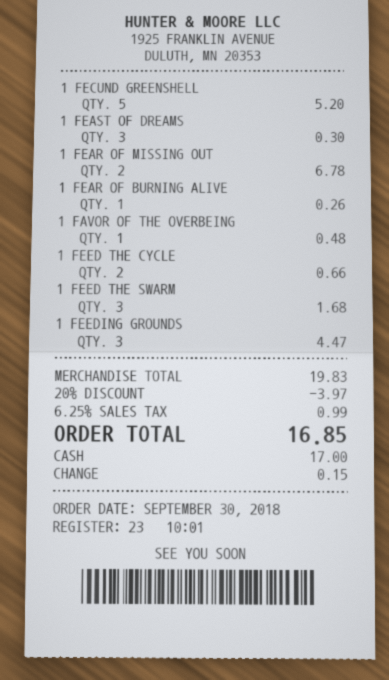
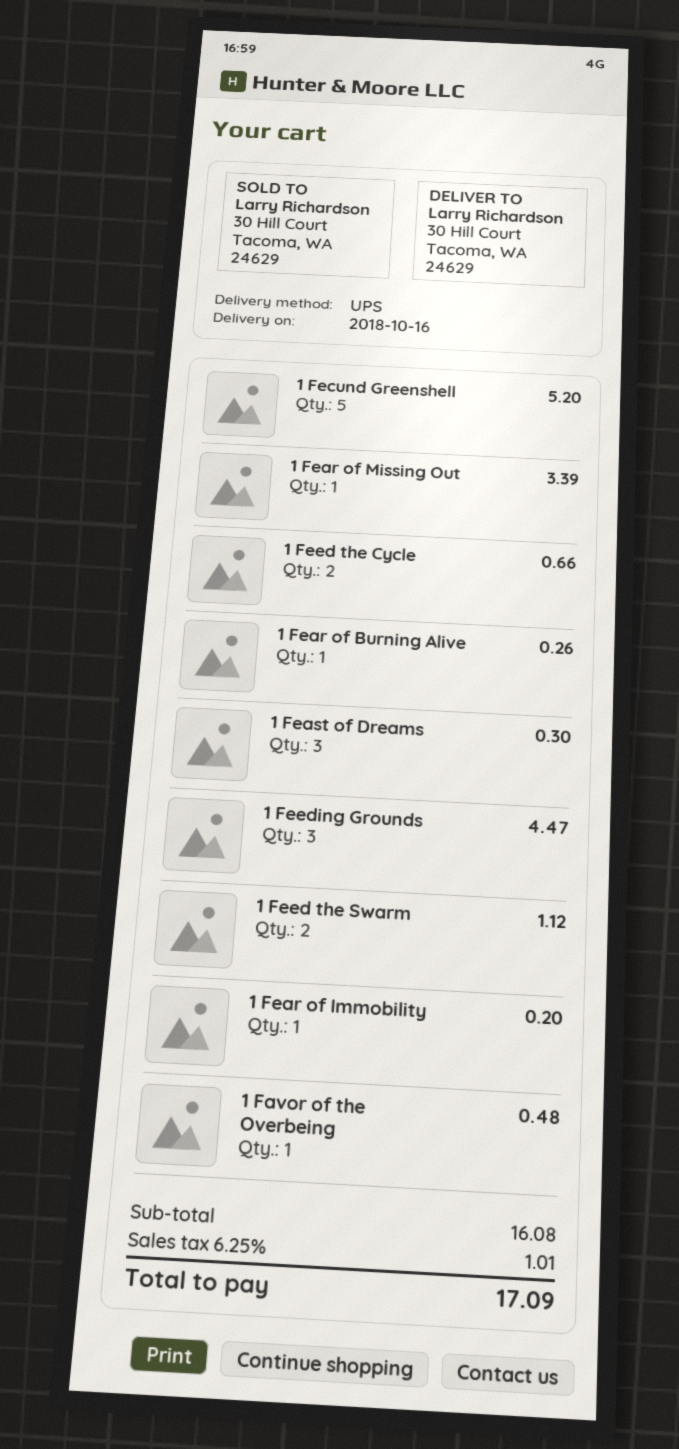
1 FEAR OF MISSING OUT: 2 for 6.78 -> 1 for 3.39
1 FEED THE SWARM: 3 for 1.68 -> 2 for 1.12
1 Fear of Immobility: none -> 1 for 0.20
subtotal: 19.83 -> 16.08
discount: 20% = 3.97 -> none
tax: 6.25% = 0.99 -> 6.25% = 1.01
total: 16.85 -> 17.09

